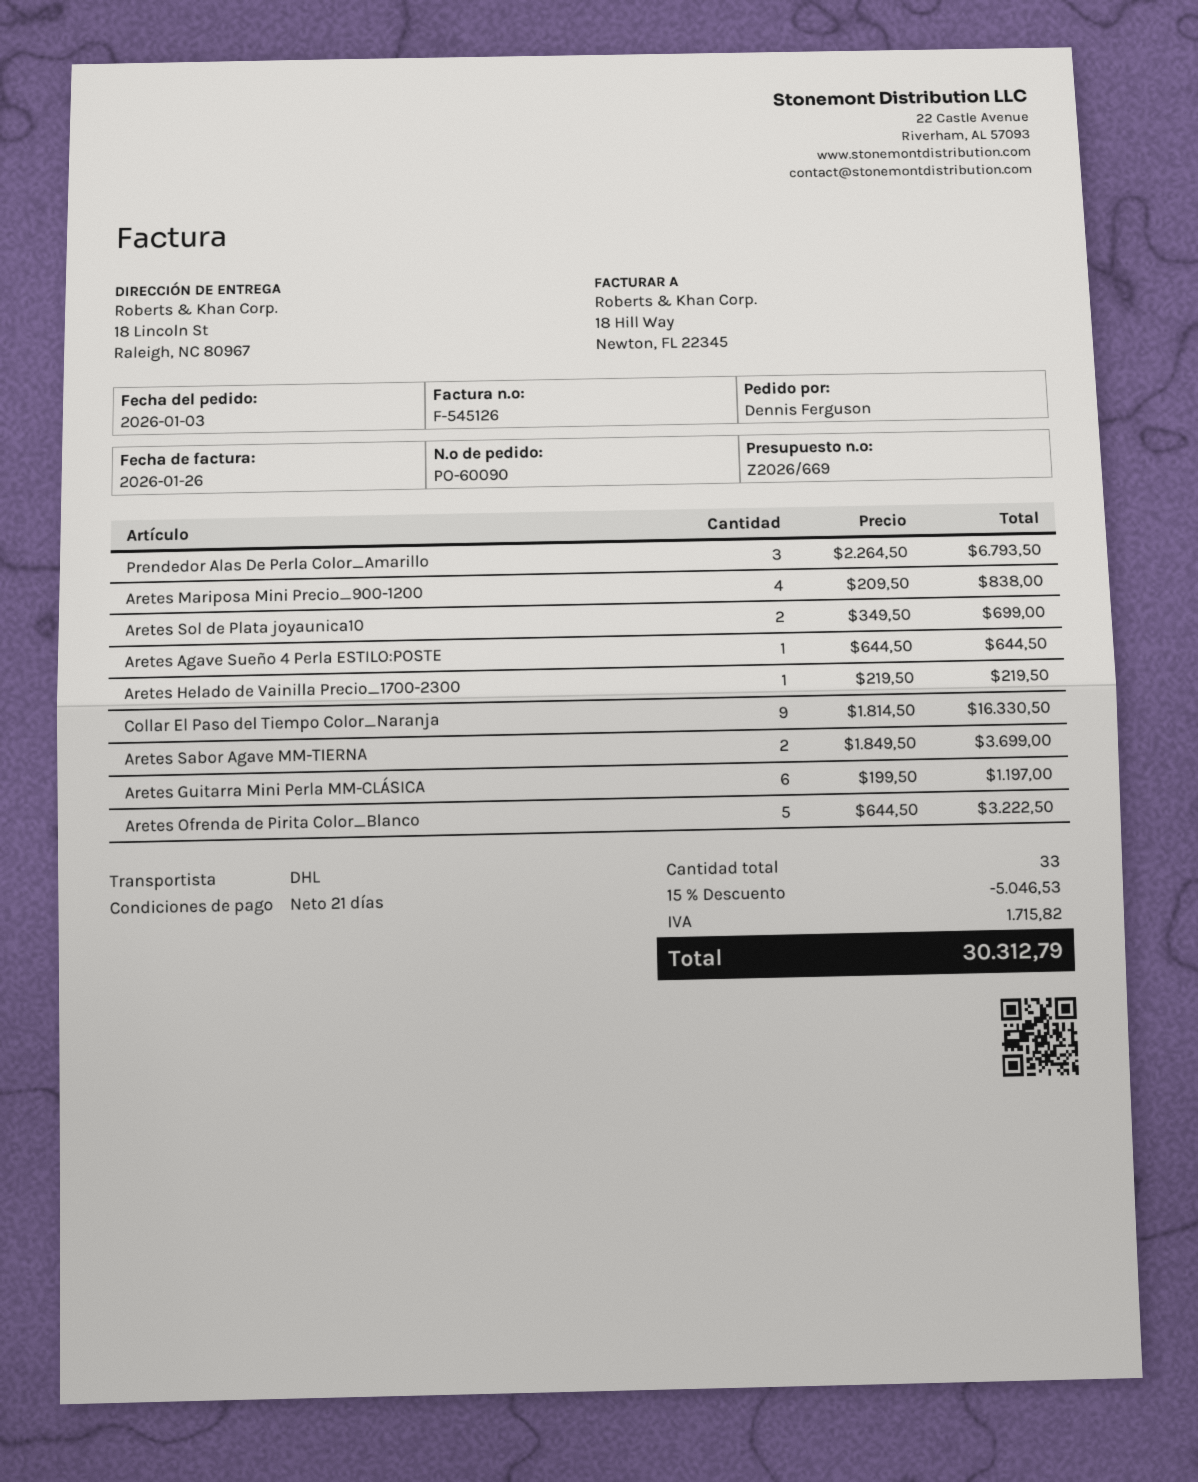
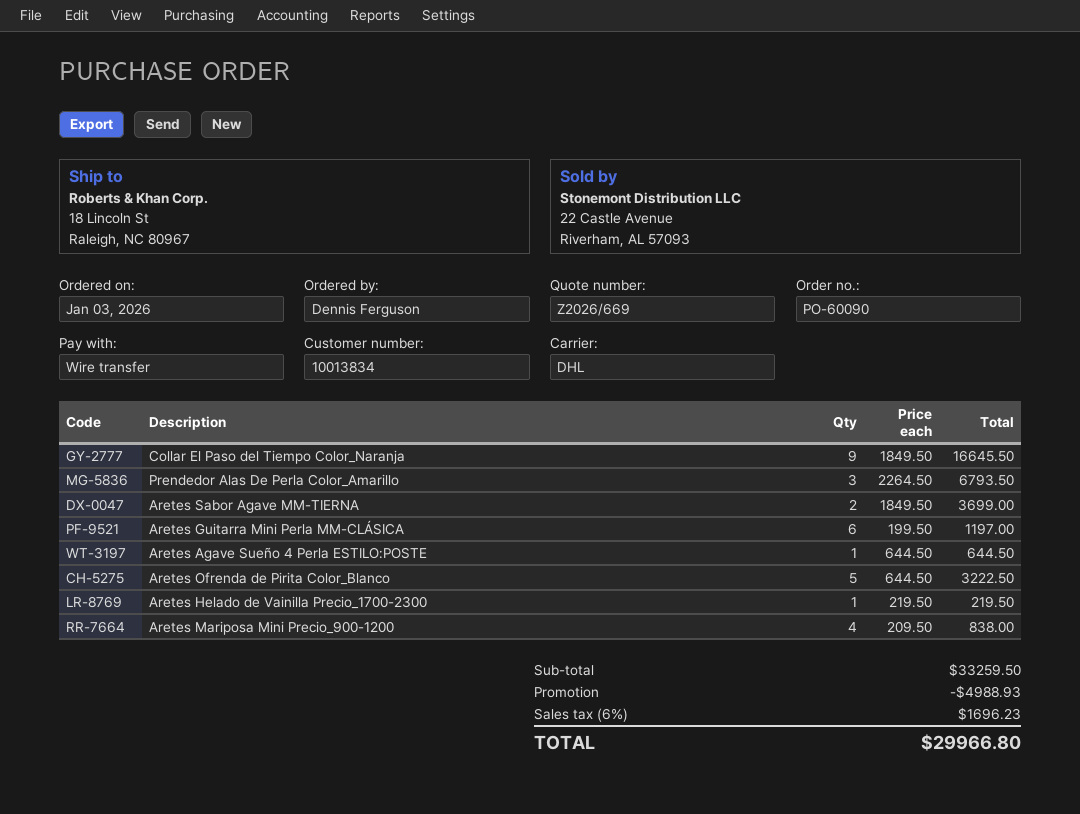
Aretes Sol de Plata joyaunica10: 2 x 349.50 = 699.00 -> none
Collar El Paso del Tiempo Color_Naranja: 9 x 1814.50 = 16330.50 -> 9 x 1849.50 = 16645.50
discount: 5046.53 -> 4988.93
tax: 1715.82 -> 1696.23
total: 30312.79 -> 29966.80

